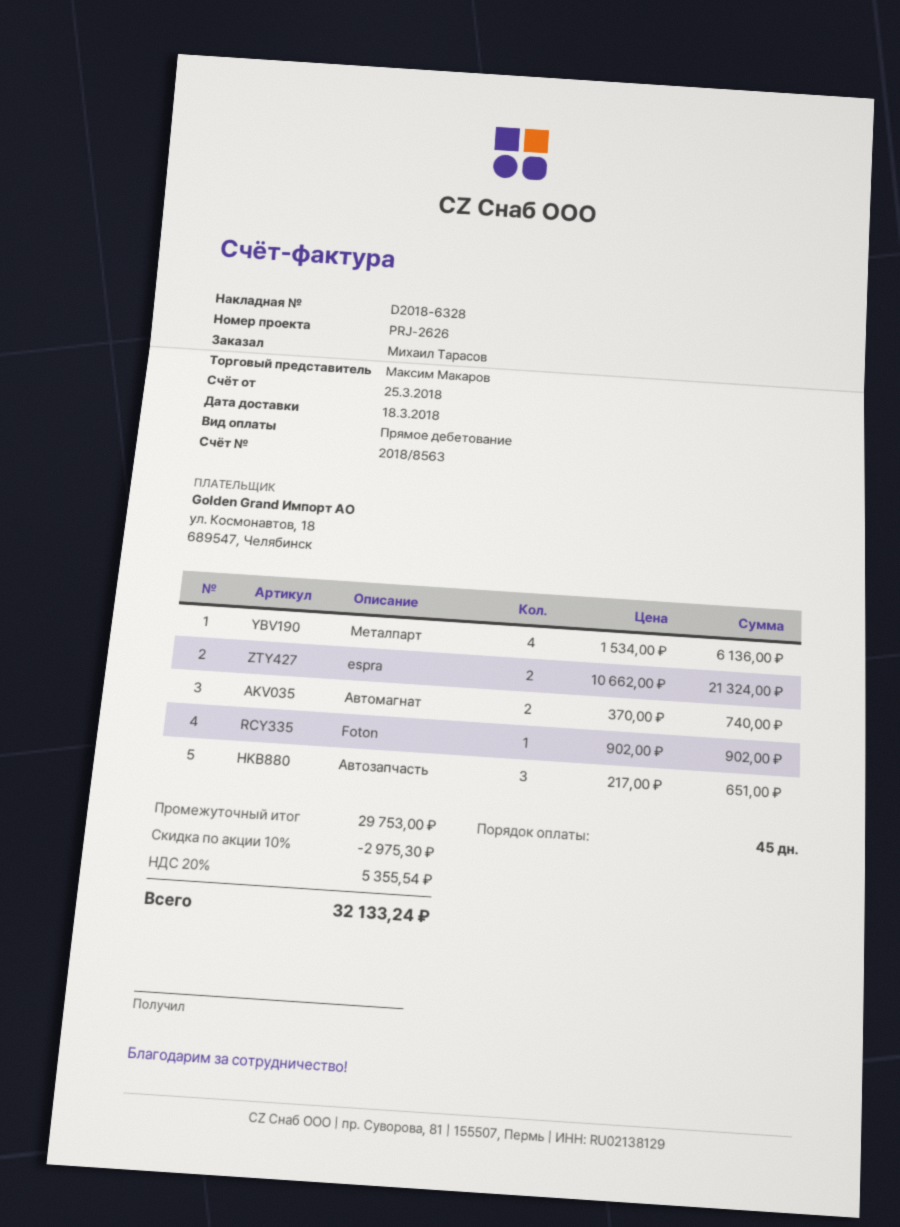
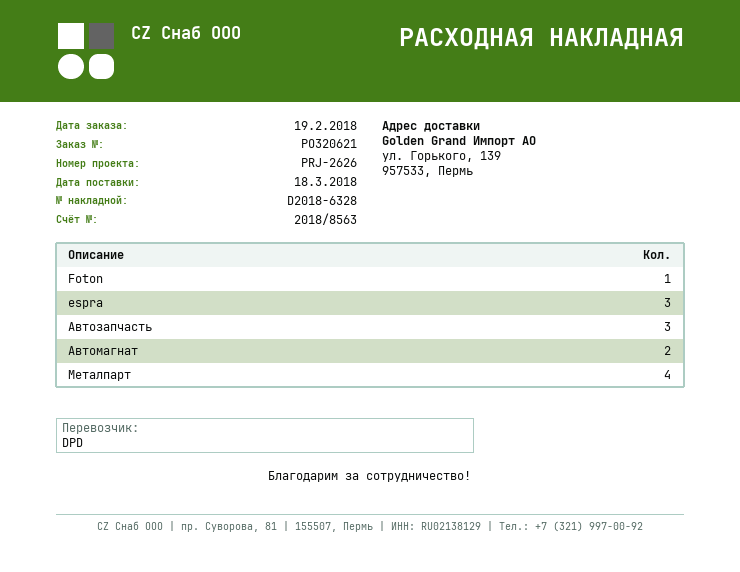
espra: 2 -> 3

